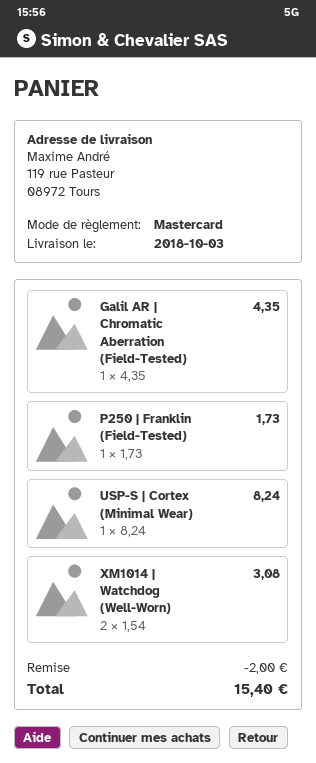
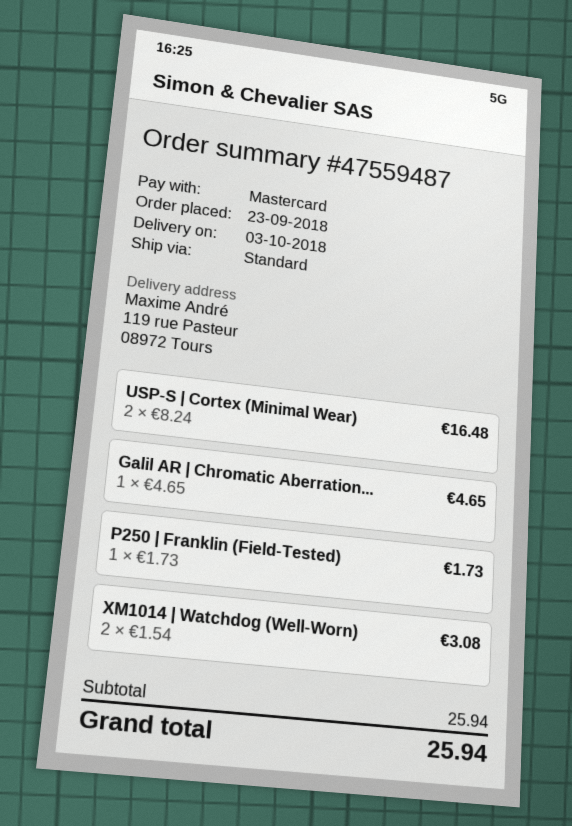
Galil AR | Chromatic Aberration (Field-Tested): 1 x 4.35 = 4.35 -> 1 x 4.65 = 4.65
USP-S | Cortex (Minimal Wear): 1 x 8.24 = 8.24 -> 2 x 8.24 = 16.48
discount: 2.00 -> none
total: 15.40 -> 25.94

